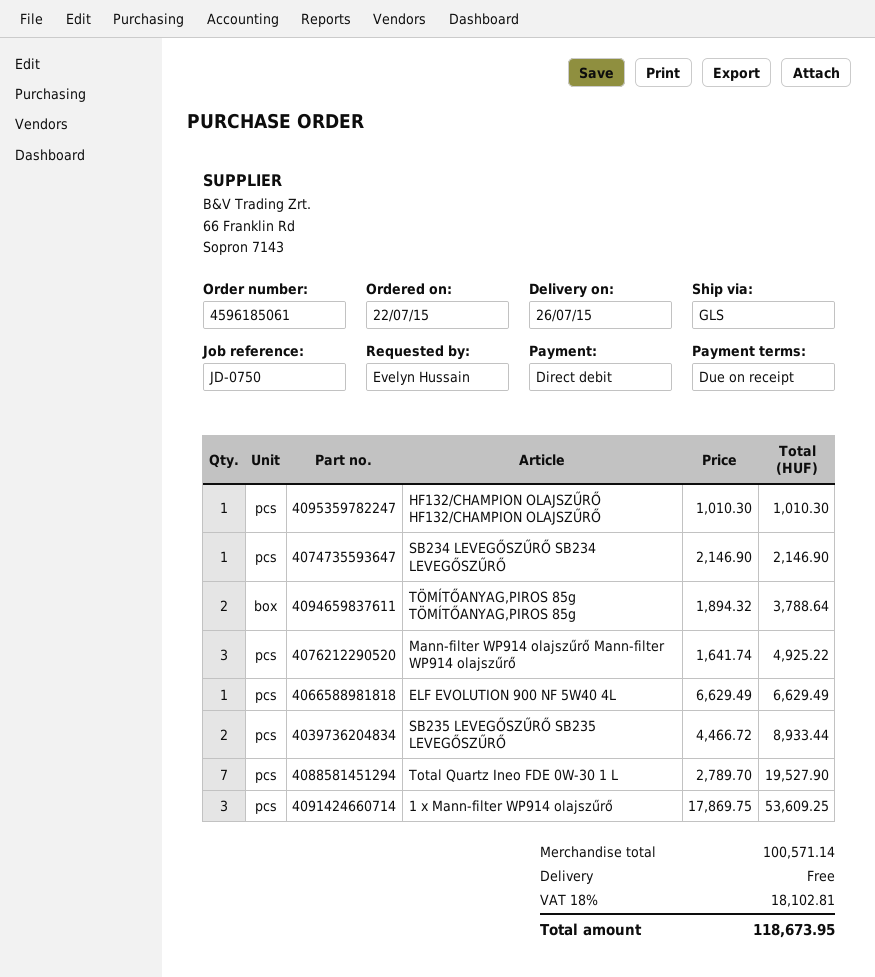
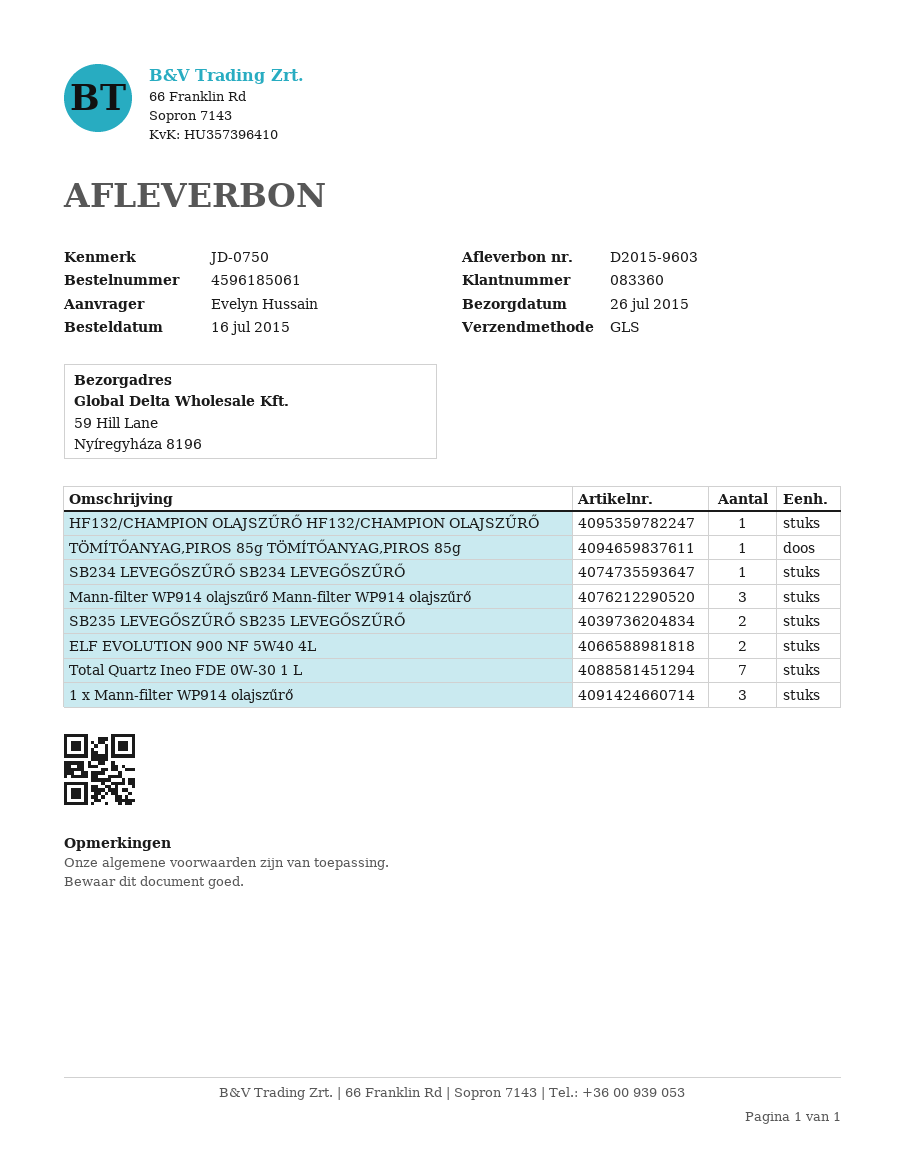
order date: 2015-07-22 -> 2015-07-16
TÖMÍTŐANYAG,PIROS 85g TÖMÍTŐANYAG,PIROS 85g: 2 -> 1
ELF EVOLUTION 900 NF 5W40 4L: 1 -> 2

